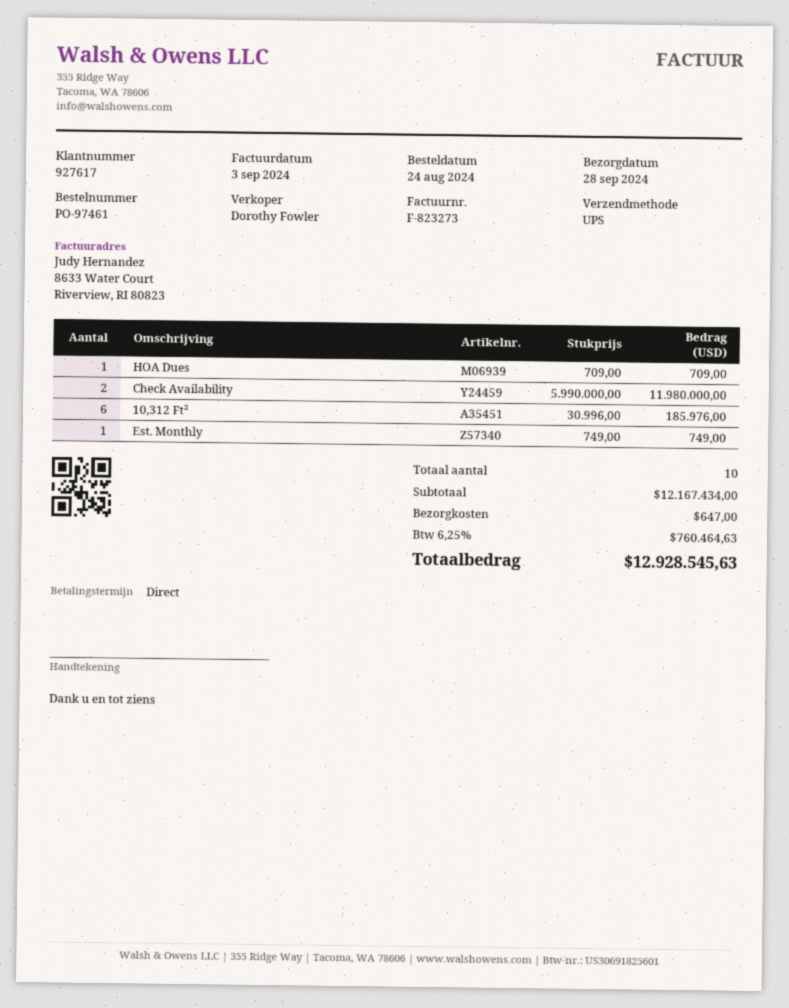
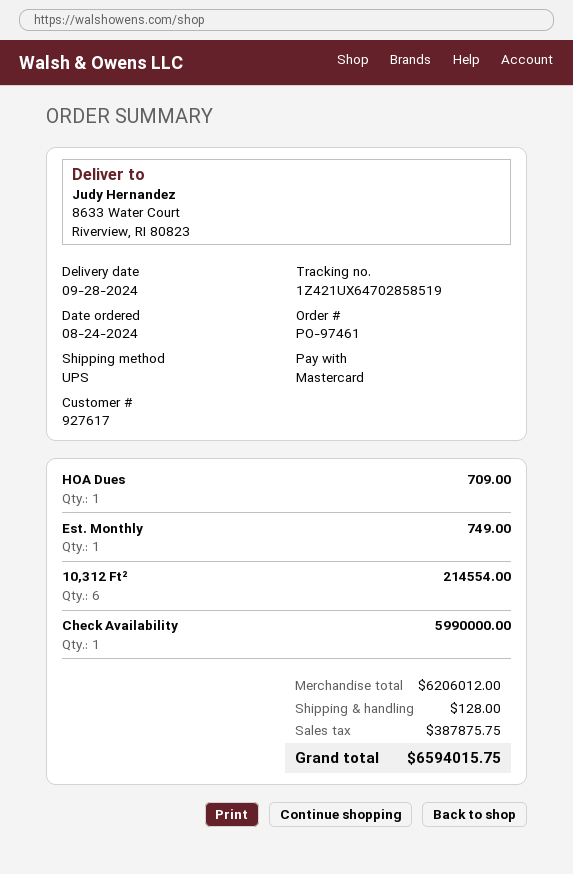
Check Availability: 2 for 11980000.00 -> 1 for 5990000.00
10,312 Ft²: 6 for 185976.00 -> 6 for 214554.00
subtotal: 12167434.00 -> 6206012.00
shipping: 647.00 -> 128.00
tax: 760464.63 -> 387875.75
total: 12928545.63 -> 6594015.75

